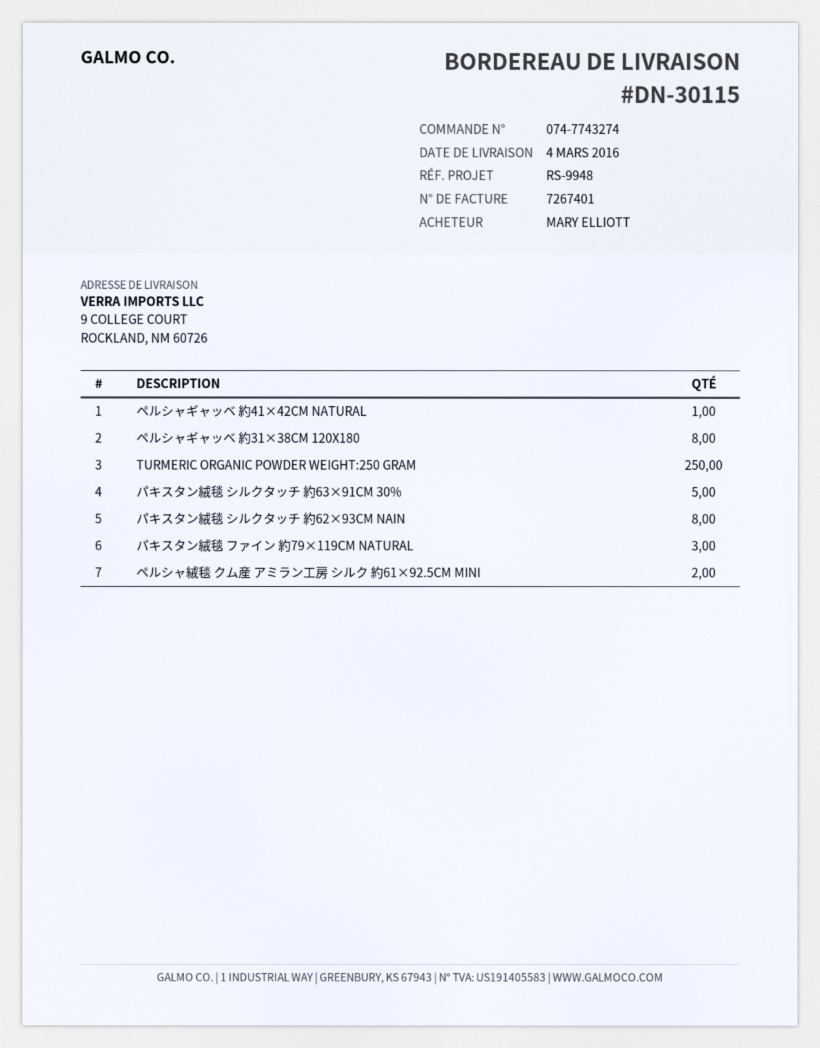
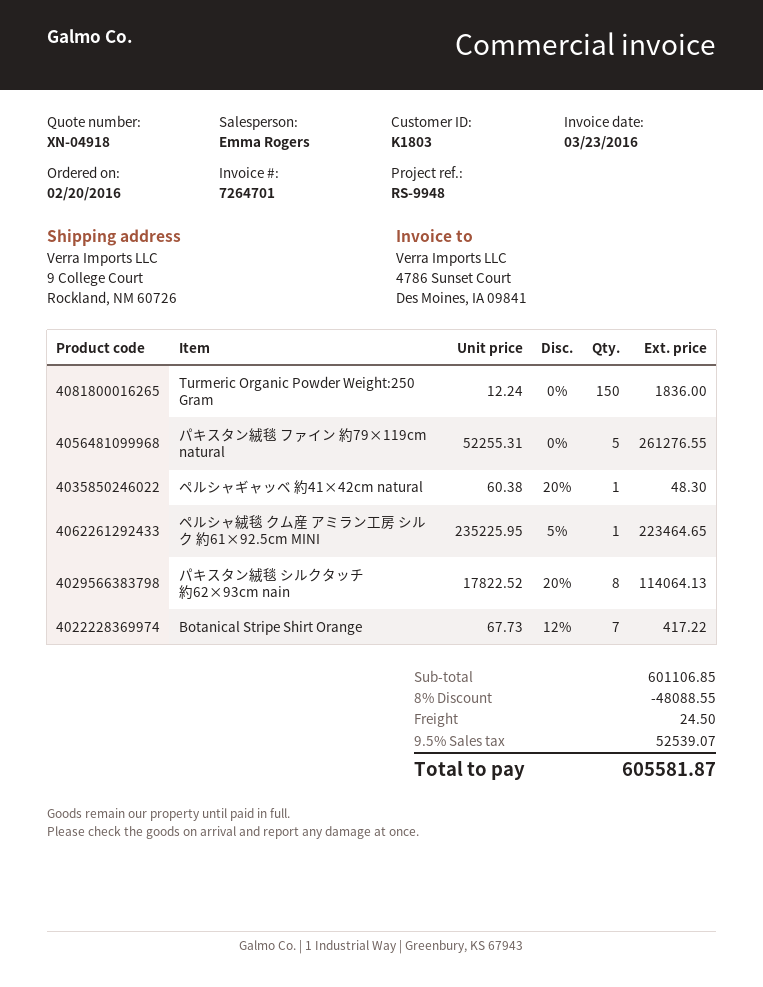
invoice number: 7267401 -> 7264701
ペルシャギャッベ 約31×38CM 120X180: 8 -> none
TURMERIC ORGANIC POWDER WEIGHT:250 GRAM: 250 -> 150
パキスタン絨毯 シルクタッチ 約63×91CM 30%: 5 -> none
パキスタン絨毯 ファイン 約79×119CM NATURAL: 3 -> 5
ペルシャ絨毯 クム産 アミラン工房 シルク 約61×92.5CM MINI: 2 -> 1
Botanical Stripe Shirt Orange: none -> 7

